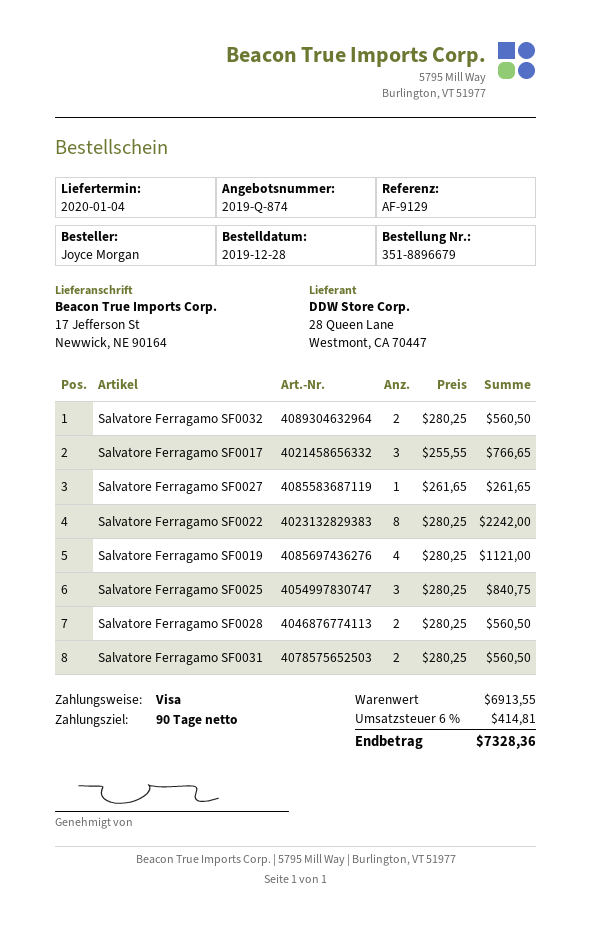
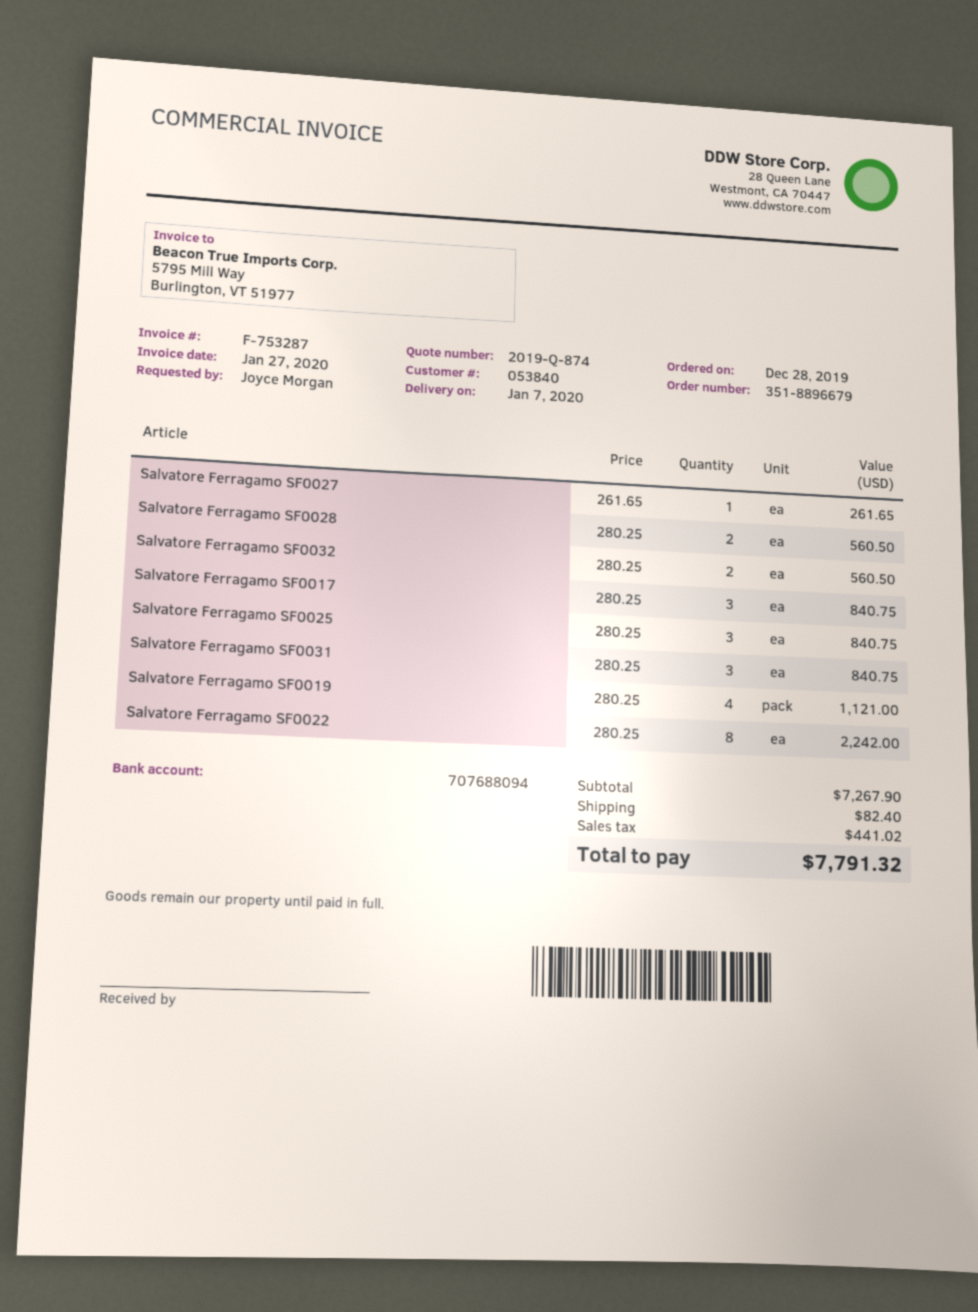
delivery date: 2020-01-04 -> 2020-01-07
Salvatore Ferragamo SF0017: 3 x 255.55 = 766.65 -> 3 x 280.25 = 840.75
Salvatore Ferragamo SF0031: 2 x 280.25 = 560.50 -> 3 x 280.25 = 840.75
subtotal: 6913.55 -> 7267.90
shipping: none -> 82.40
tax: 414.81 -> 441.02
total: 7328.36 -> 7791.32

